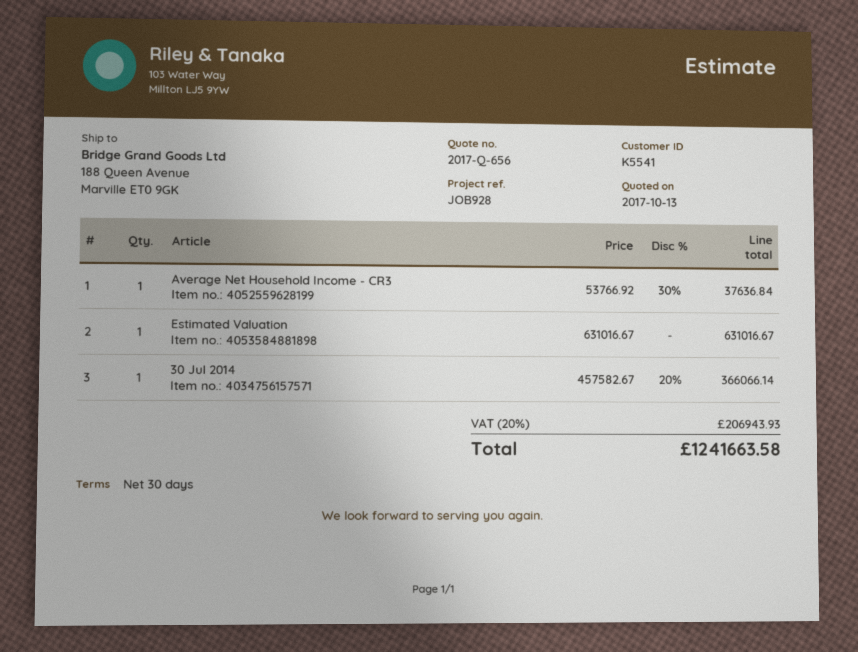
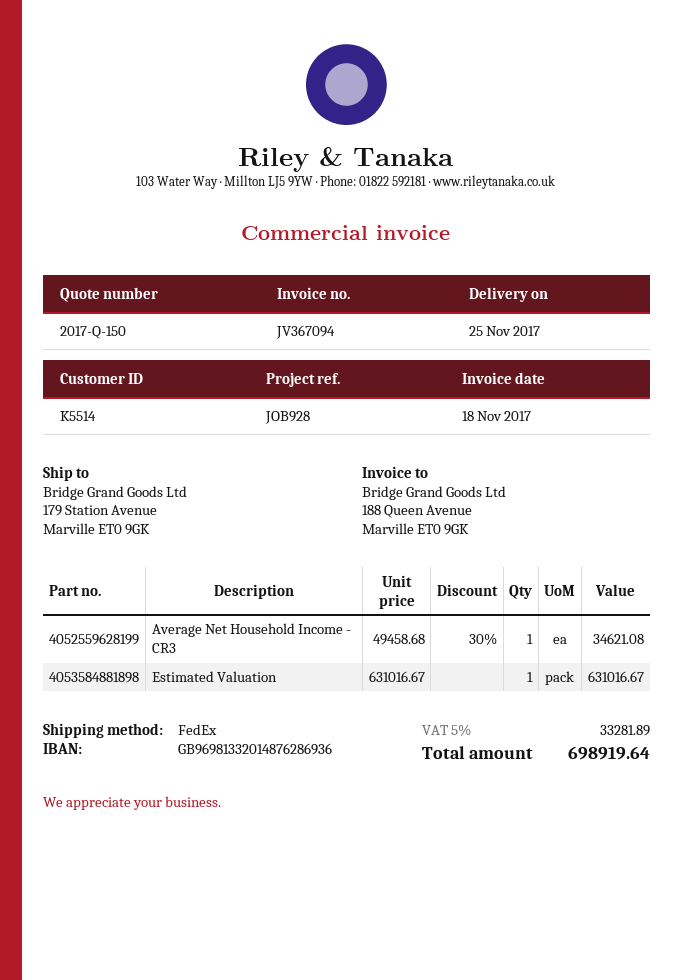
quote number: 2017-Q-656 -> 2017-Q-150
customer number: K5541 -> K5514
ship to: 188 Queen Avenue, Marville ET0 9GK -> 179 Station Avenue, Marville ET0 9GK
Average Net Household Income - CR3: 1 x 53766.92 - 30% = 37636.84 -> 1 x 49458.68 - 30% = 34621.08
30 Jul 2014: 1 x 457582.67 - 20% = 366066.14 -> none
tax: 20% = 206943.93 -> 5% = 33281.89
total: 1241663.58 -> 698919.64

